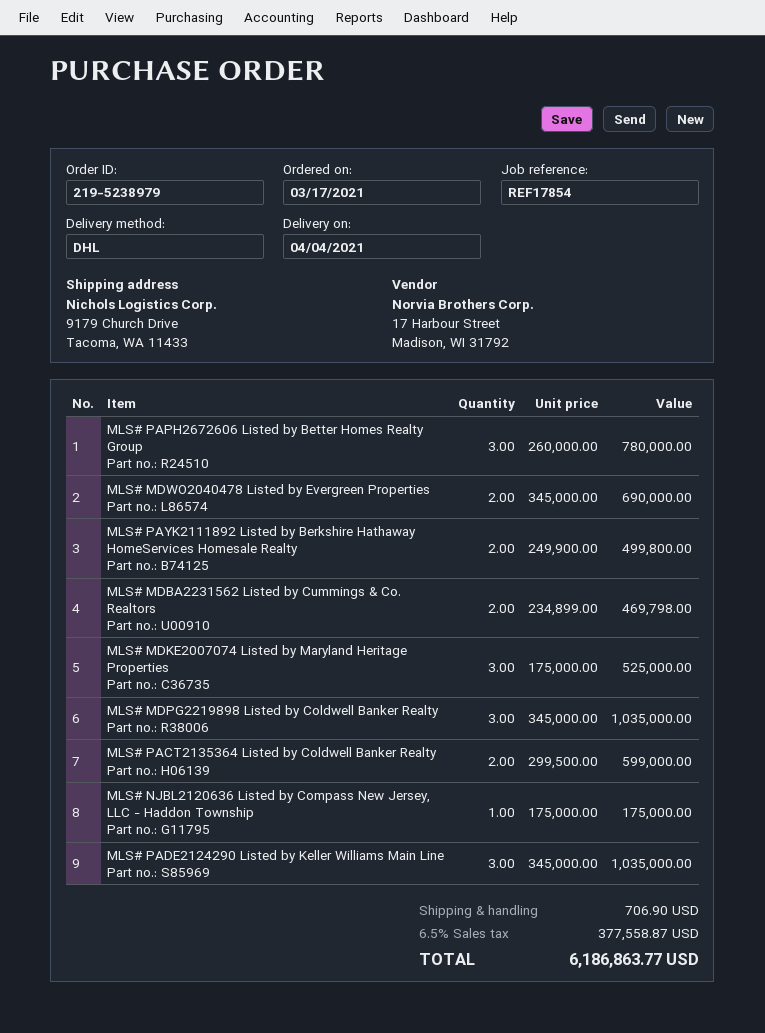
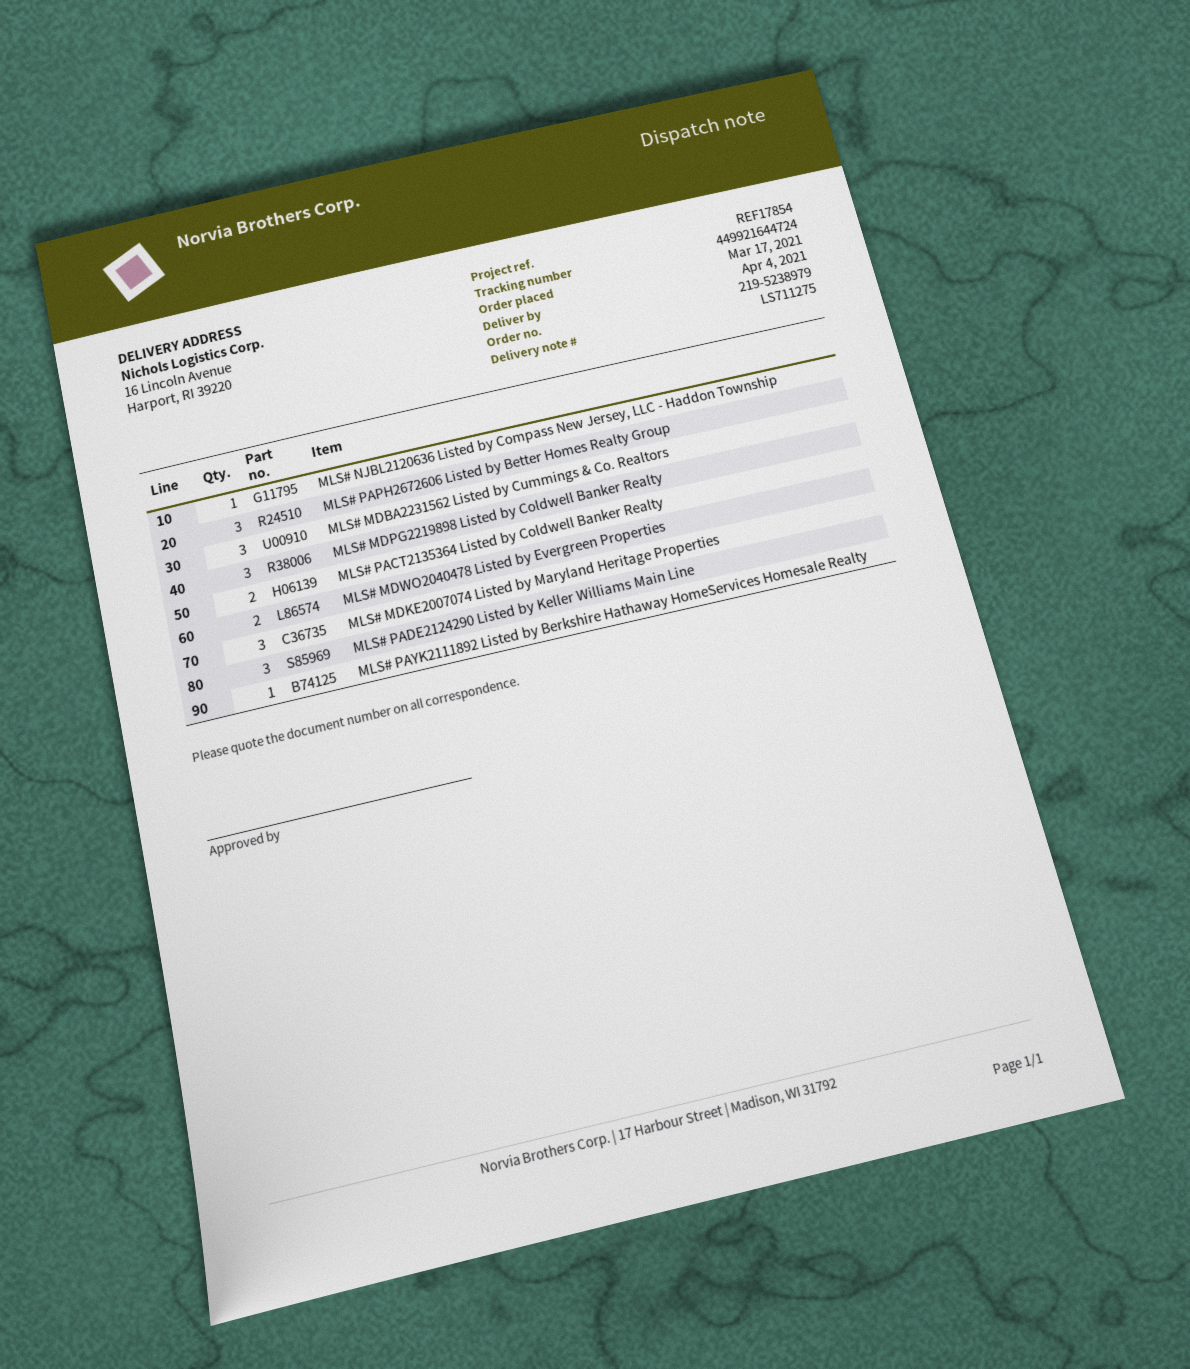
ship to: 9179 Church Drive, Tacoma, WA 11433 -> 16 Lincoln Avenue, Harport, RI 39220
MLS# PAYK2111892 Listed by Berkshire Hathaway HomeServices Homesale Realty: 2 -> 1
MLS# MDBA2231562 Listed by Cummings & Co. Realtors: 2 -> 3

